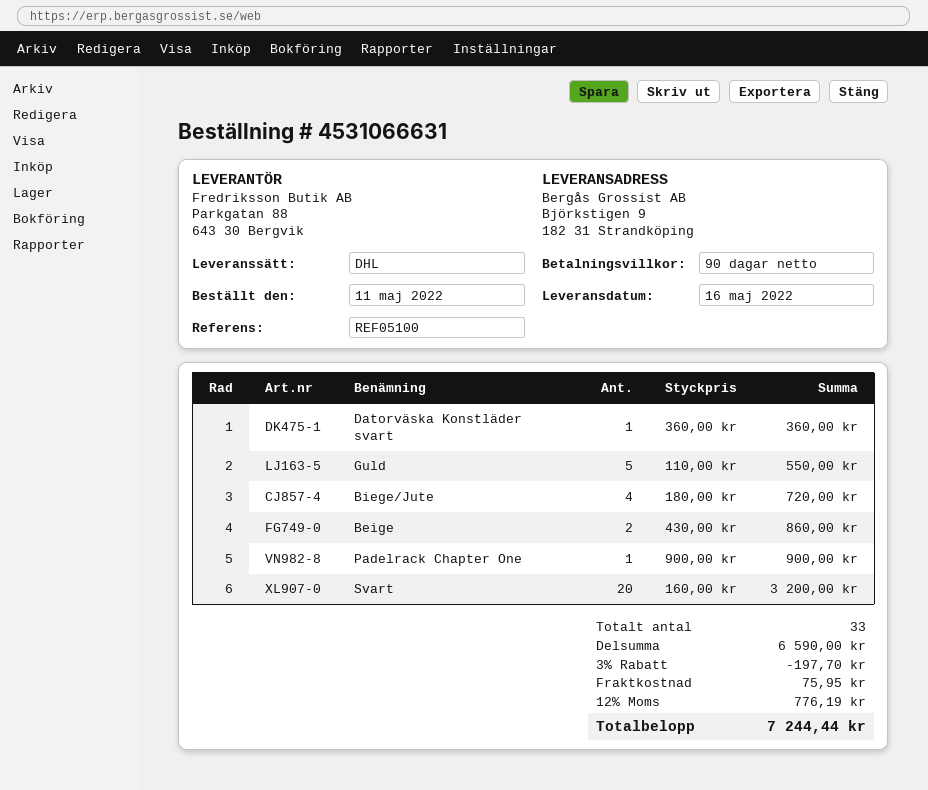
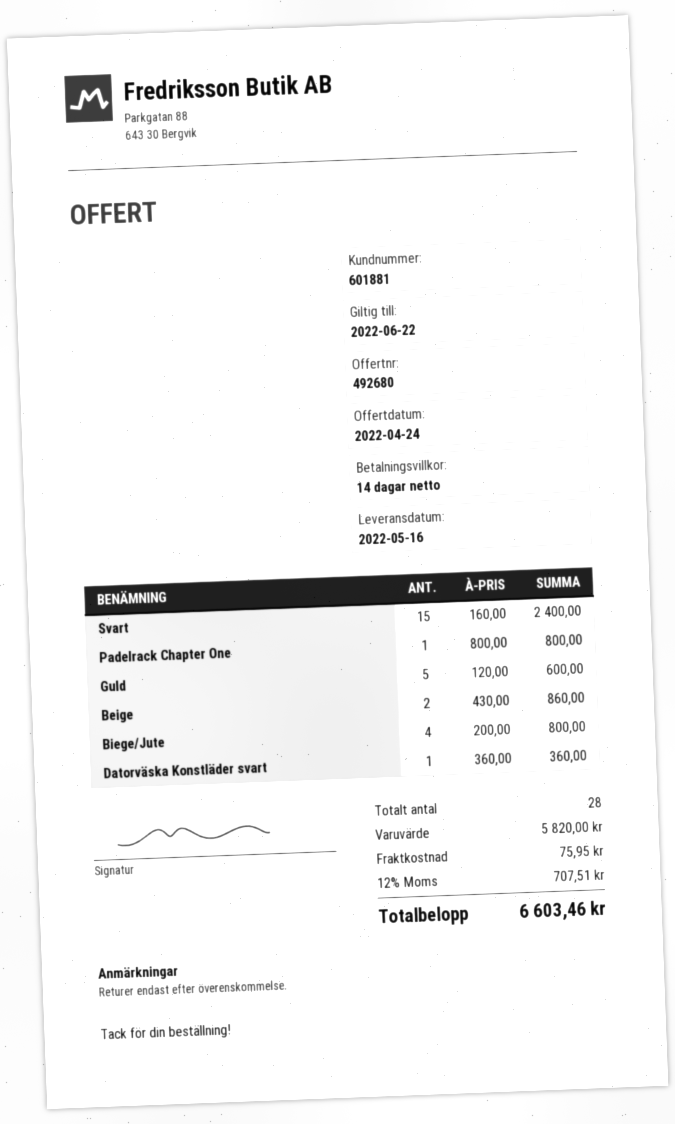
payment terms: 90 days -> 14 days
Guld: 5 x 110.00 = 550.00 -> 5 x 120.00 = 600.00
Biege/Jute: 4 x 180.00 = 720.00 -> 4 x 200.00 = 800.00
Padelrack Chapter One: 1 x 900.00 = 900.00 -> 1 x 800.00 = 800.00
Svart: 20 x 160.00 = 3200.00 -> 15 x 160.00 = 2400.00
total quantity: 33 -> 28
subtotal: 6590.00 -> 5820.00
discount: 3% = 197.70 -> none
tax: 12% = 776.19 -> 12% = 707.51
total: 7244.44 -> 6603.46

